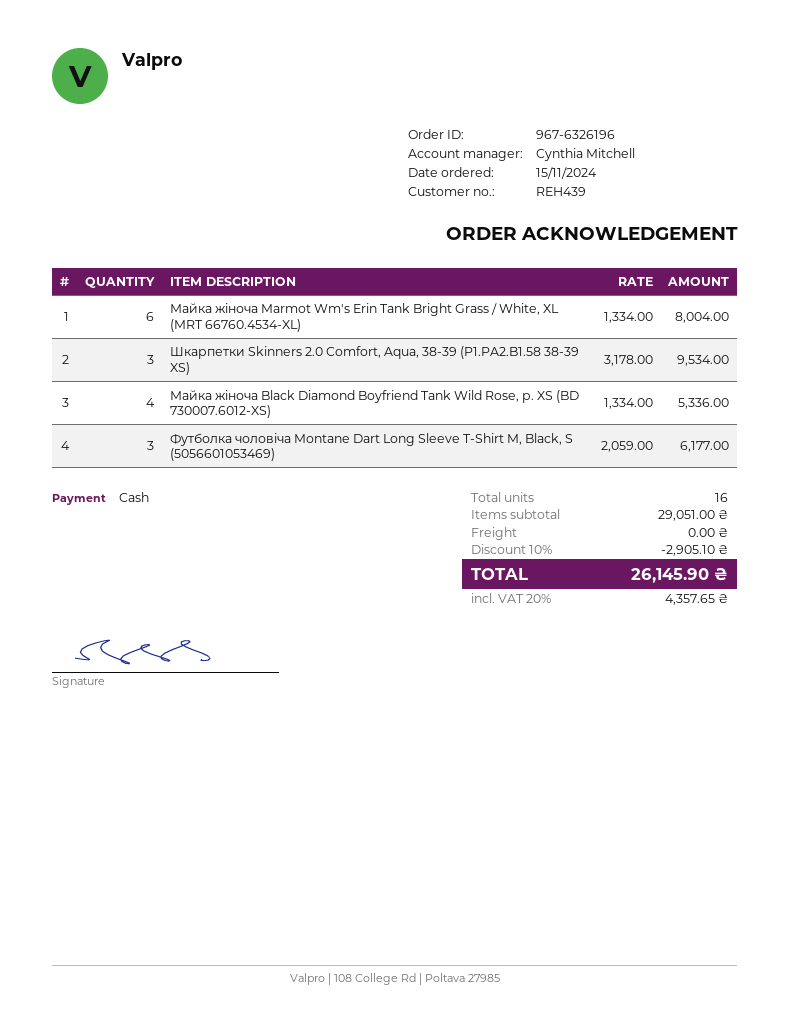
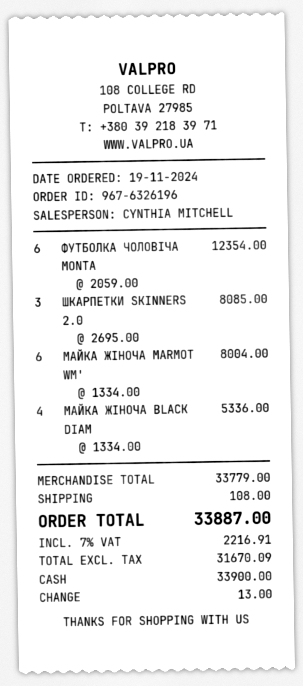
order date: 2024-11-15 -> 2024-11-19
Шкарпетки Skinners 2.0 Comfort, Aqua, 38-39 (P1.PA2.B1.58 38-39 XS): 3 x 3178.00 = 9534.00 -> 3 x 2695.00 = 8085.00
Футболка чоловіча Montane Dart Long Sleeve T-Shirt M, Black, S (5056601053469): 3 x 2059.00 = 6177.00 -> 6 x 2059.00 = 12354.00
subtotal: 29051.00 -> 33779.00
discount: 10% = 2905.10 -> none
shipping: 0.00 -> 108.00
tax: 20% = 4357.65 -> 7% = 2216.91
total: 26145.90 -> 33887.00

